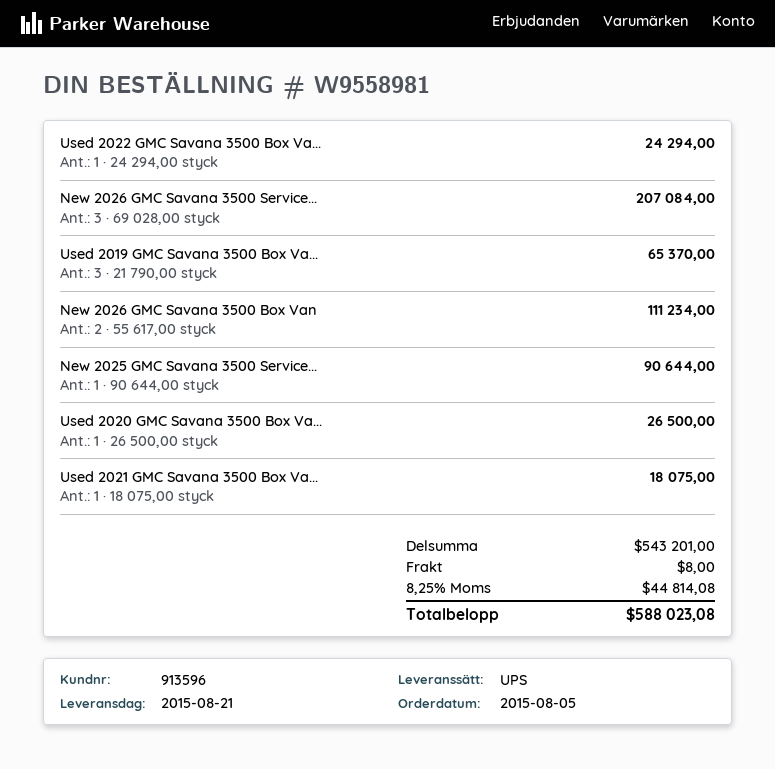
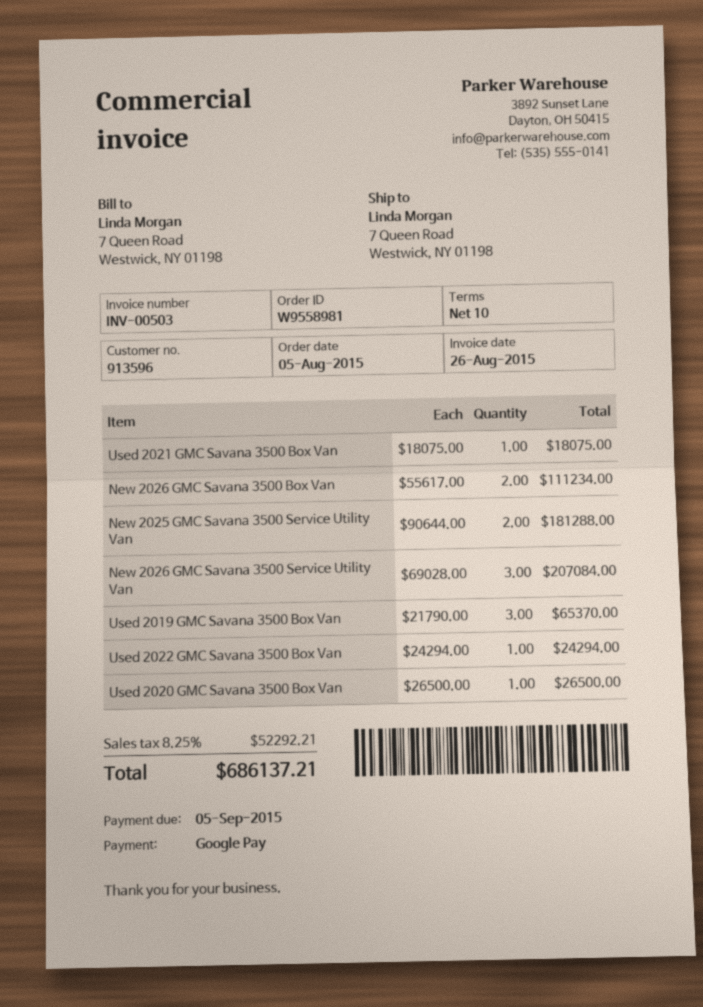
New 2025 GMC Savana 3500 Service...: 1 x 90644.00 = 90644.00 -> 2 x 90644.00 = 181288.00
shipping: 8.00 -> none
tax: 8.25% = 44814.08 -> 8.25% = 52292.21
total: 588023.08 -> 686137.21

